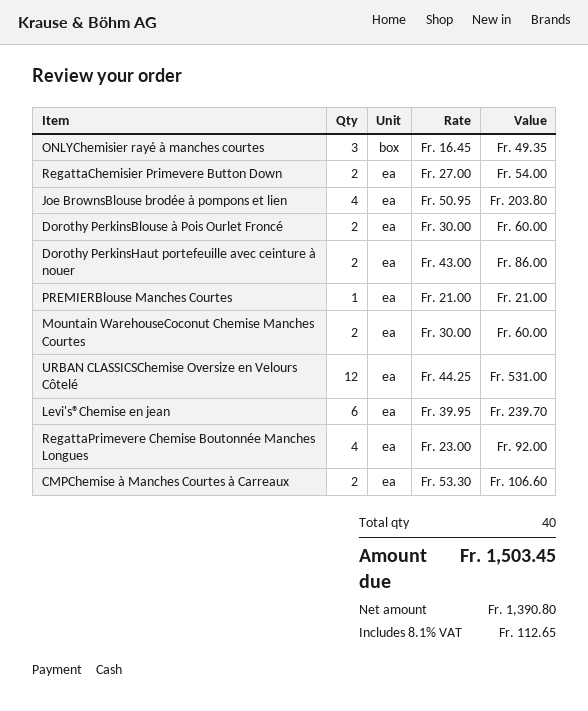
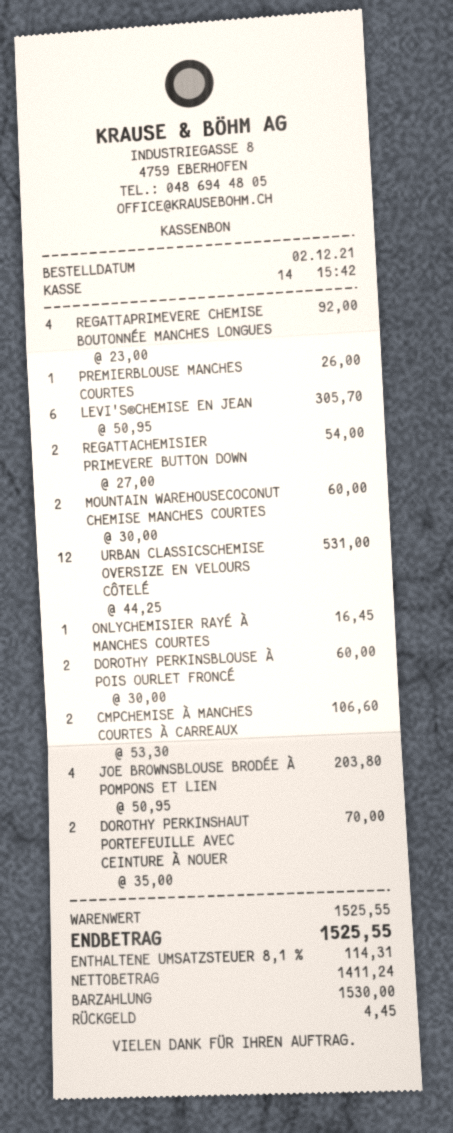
ONLYChemisier rayé à manches courtes: 3 x 16.45 = 49.35 -> 1 x 16.45 = 16.45
Dorothy PerkinsHaut portefeuille avec ceinture à nouer: 2 x 43.00 = 86.00 -> 2 x 35.00 = 70.00
PREMIERBlouse Manches Courtes: 1 x 21.00 = 21.00 -> 1 x 26.00 = 26.00
Levi's®Chemise en jean: 6 x 39.95 = 239.70 -> 6 x 50.95 = 305.70
net: 1390.80 -> 1411.24
tax: 8.1% = 112.65 -> 8.1% = 114.31
total: 1503.45 -> 1525.55

